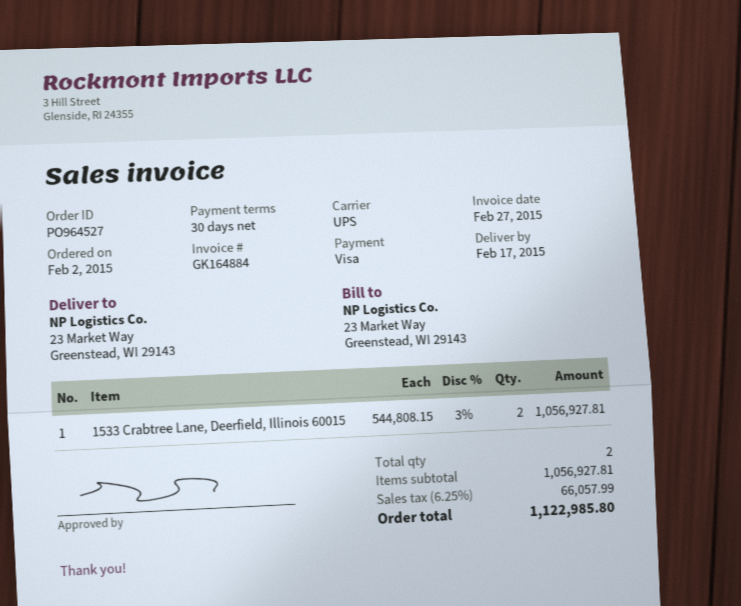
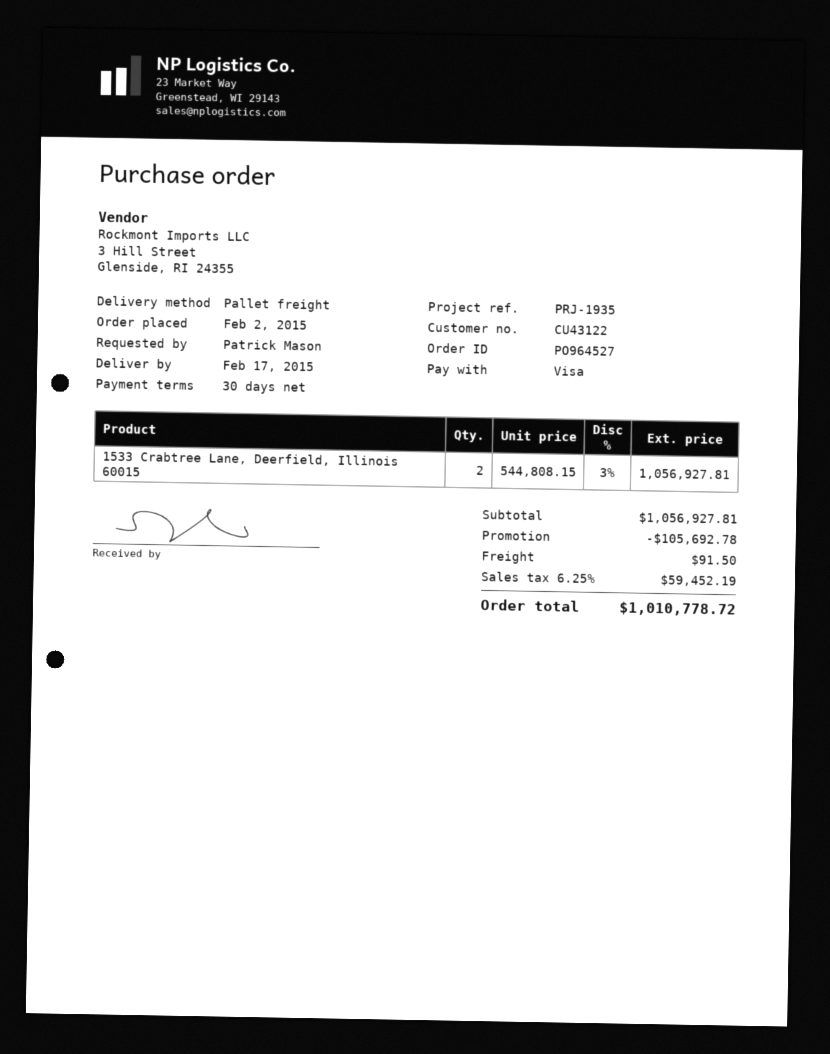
shipping method: UPS -> pallet freight
discount: none -> 105692.78
shipping: none -> 91.50
tax: 6.25% = 66057.99 -> 6.25% = 59452.19
total: 1122985.80 -> 1010778.72

